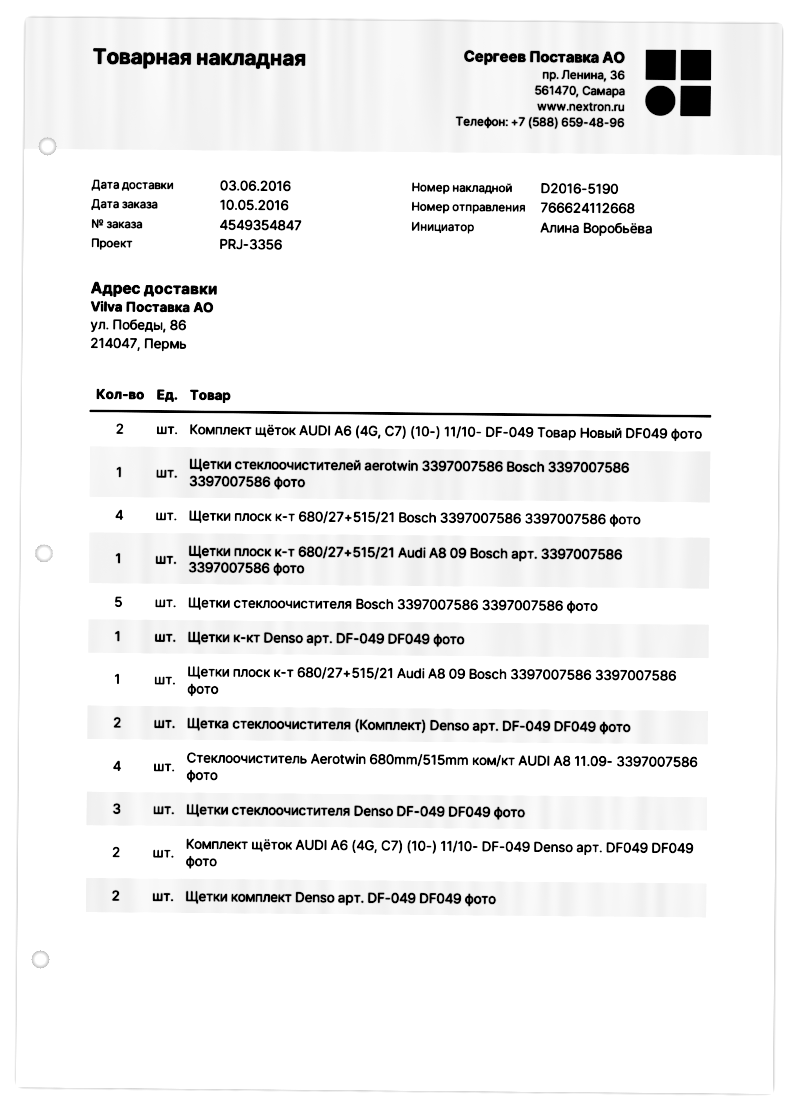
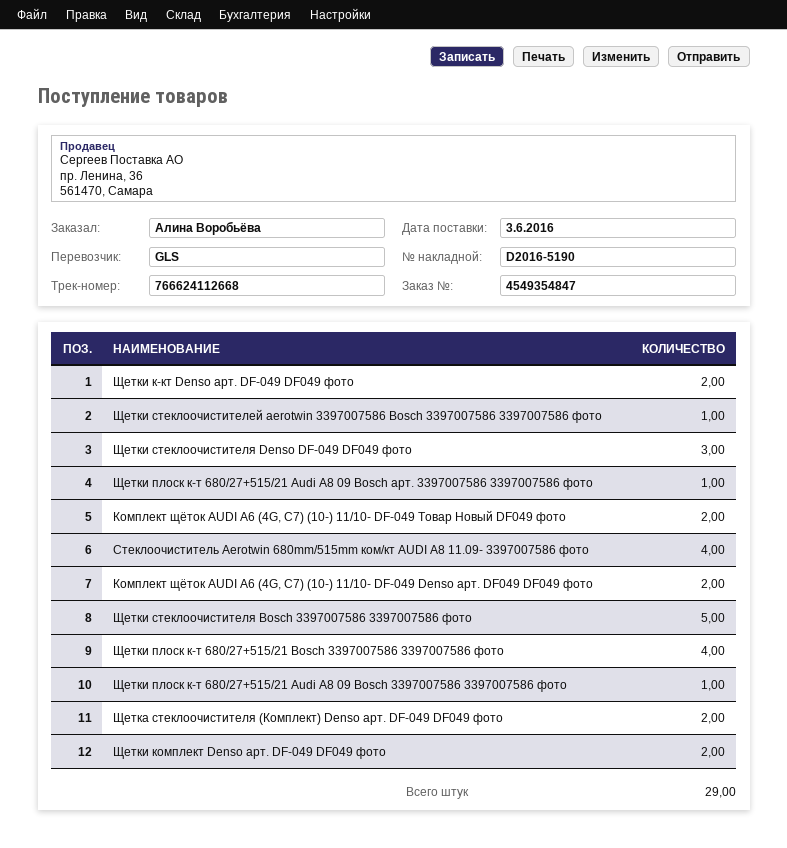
Щетки к-кт Denso арт. DF-049 DF049 фото: 1 -> 2

